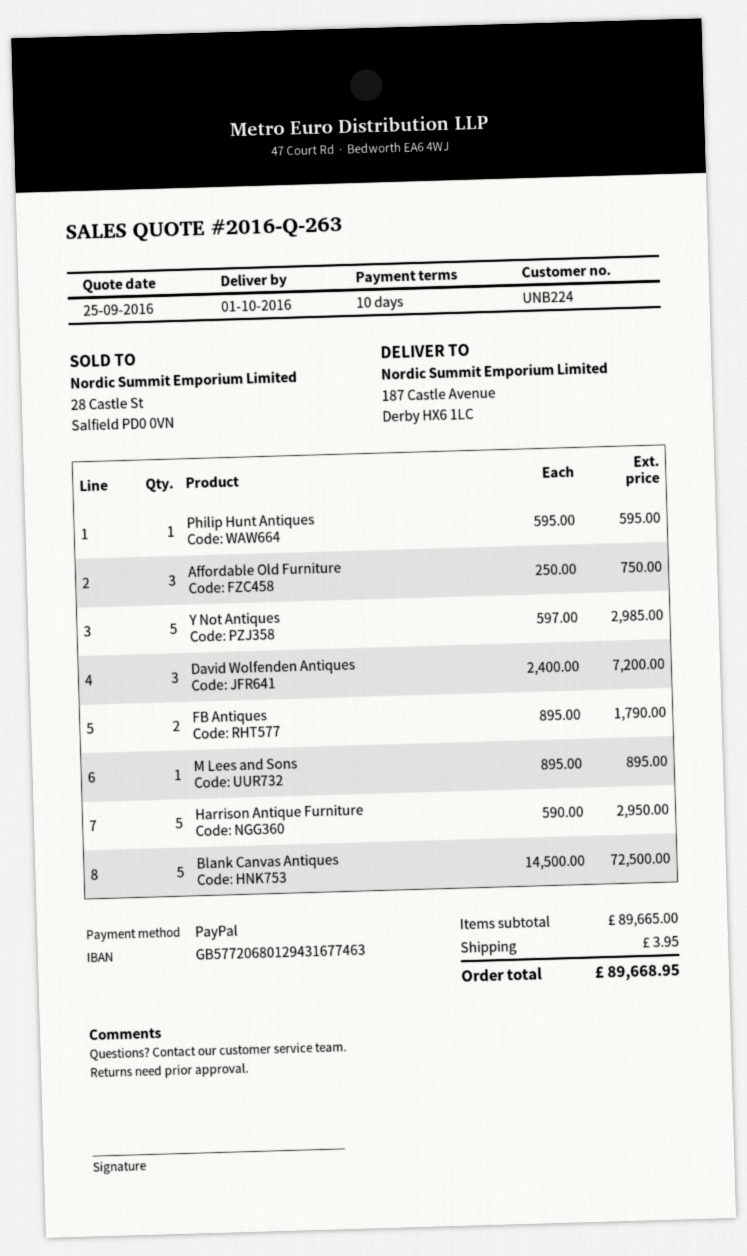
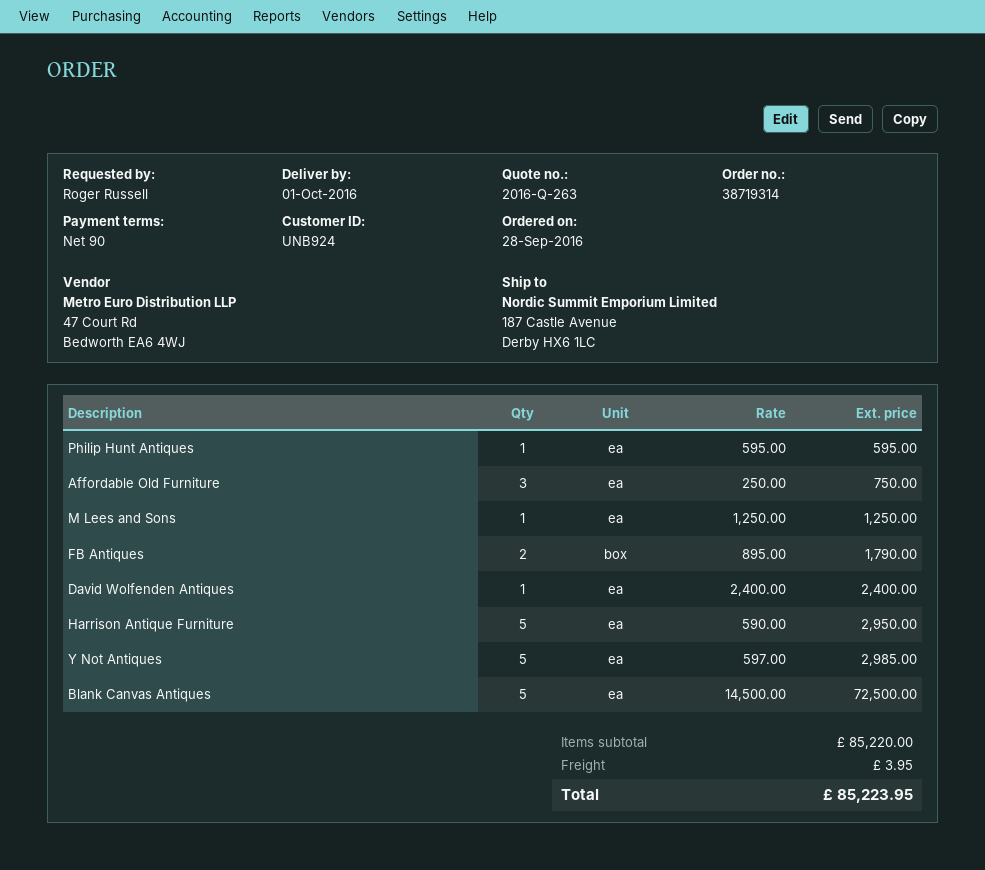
payment terms: 10 days -> 90 days
customer number: UNB224 -> UNB924
David Wolfenden Antiques: 3 x 2400.00 = 7200.00 -> 1 x 2400.00 = 2400.00
M Lees and Sons: 1 x 895.00 = 895.00 -> 1 x 1250.00 = 1250.00
subtotal: 89665.00 -> 85220.00
total: 89668.95 -> 85223.95

